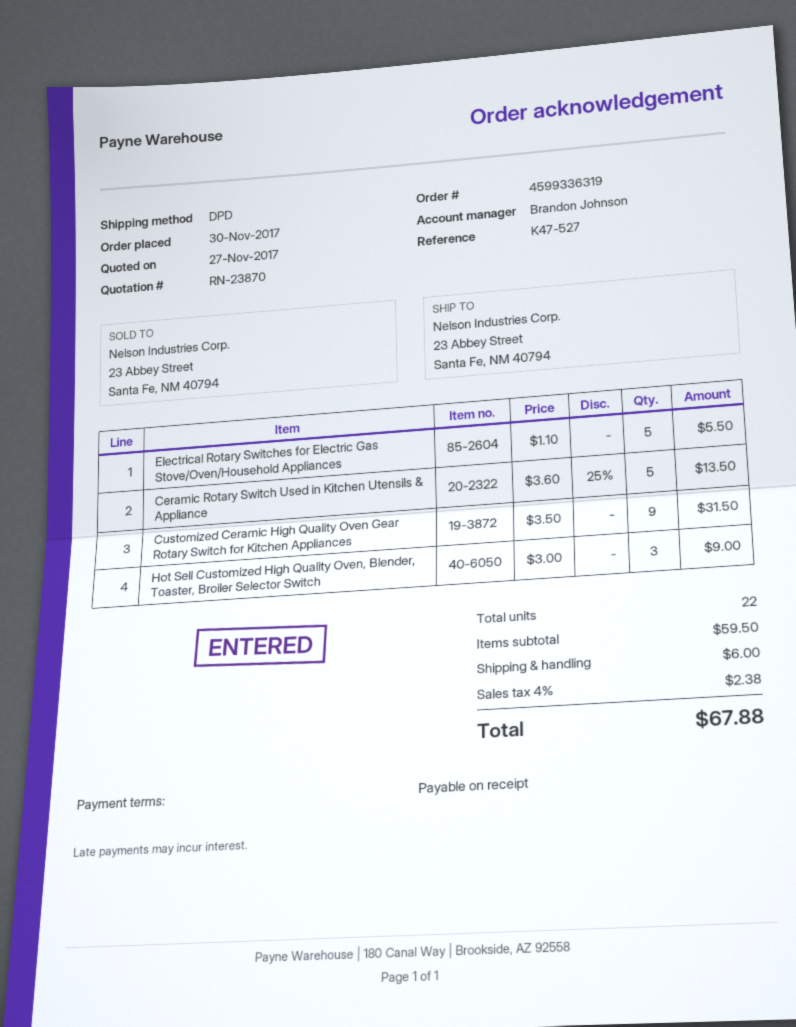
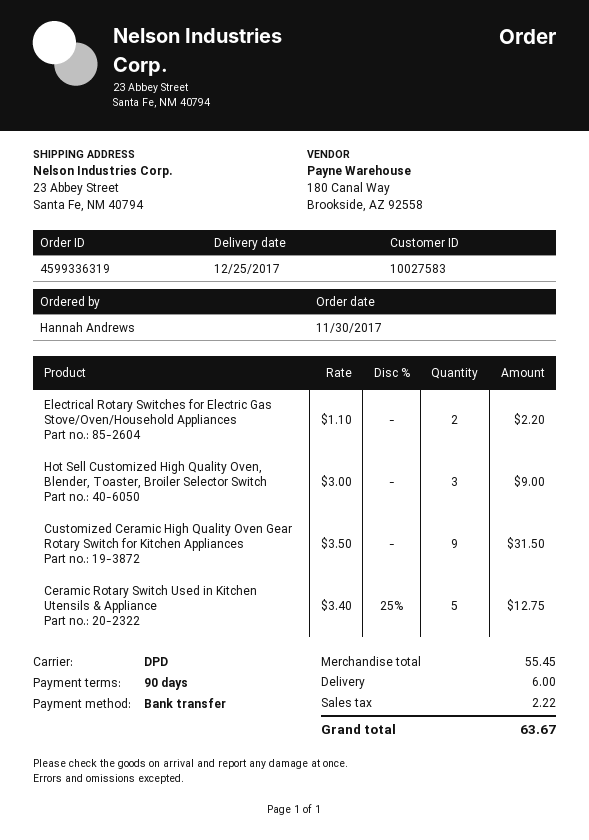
payment terms: on receipt -> 90 days
Electrical Rotary Switches for Electric Gas Stove/Oven/Household Appliances: 5 x 1.10 = 5.50 -> 2 x 1.10 = 2.20
Ceramic Rotary Switch Used in Kitchen Utensils & Appliance: 5 x 3.60 - 25% = 13.50 -> 5 x 3.40 - 25% = 12.75
subtotal: 59.50 -> 55.45
tax: 2.38 -> 2.22
total: 67.88 -> 63.67

